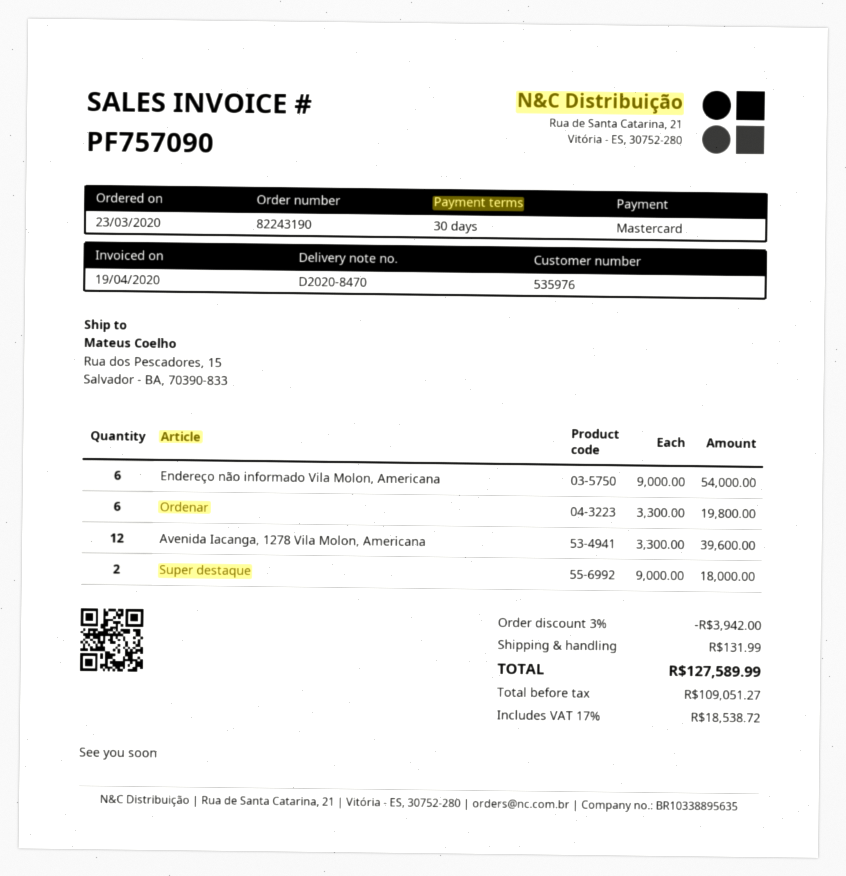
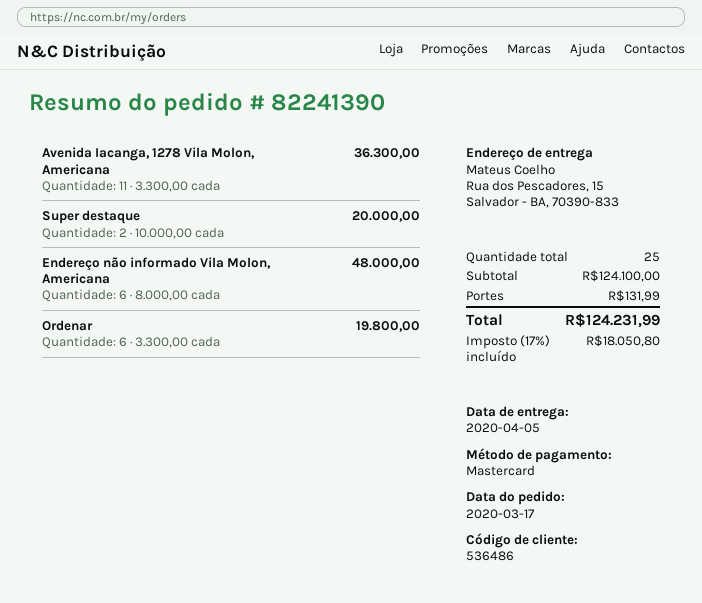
order number: 82243190 -> 82241390
order date: 2020-03-23 -> 2020-03-17
customer number: 535976 -> 536486
Endereço não informado Vila Molon, Americana: 6 x 9000.00 = 54000.00 -> 6 x 8000.00 = 48000.00
Avenida Iacanga, 1278 Vila Molon, Americana: 12 x 3300.00 = 39600.00 -> 11 x 3300.00 = 36300.00
Super destaque: 2 x 9000.00 = 18000.00 -> 2 x 10000.00 = 20000.00
discount: 3% = 3942.00 -> none
tax: 17% = 18538.72 -> 17% = 18050.80
total: 127589.99 -> 124231.99

